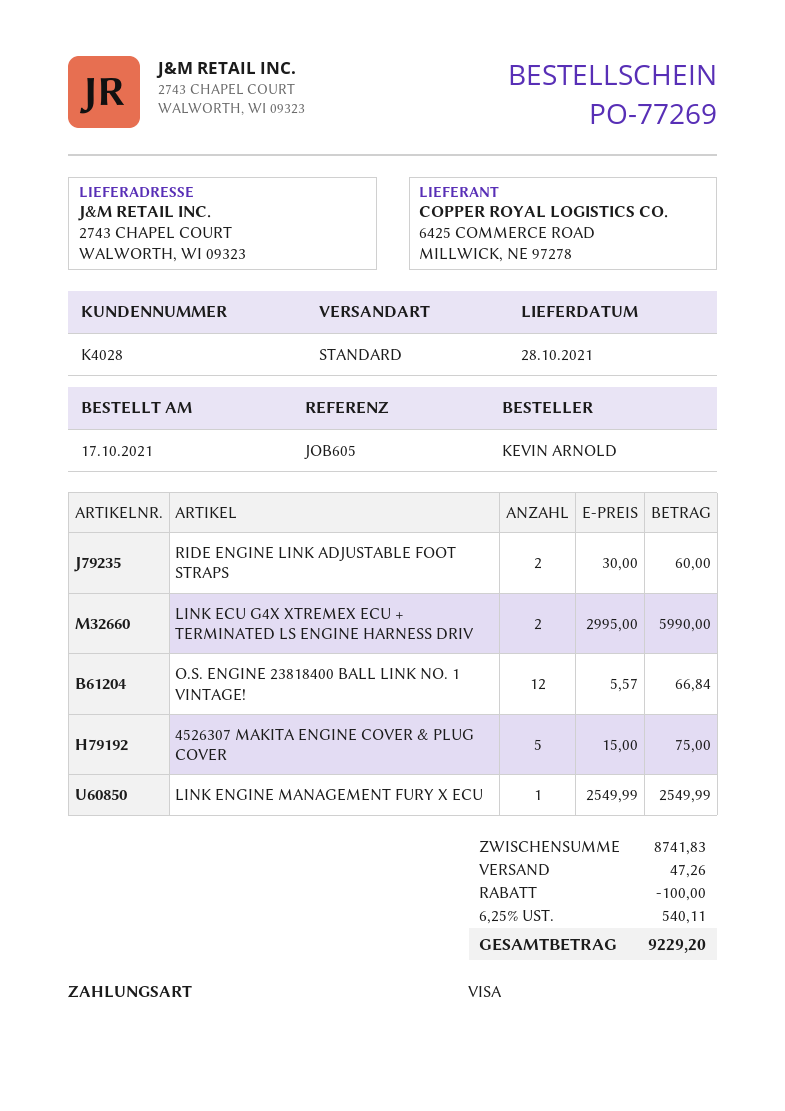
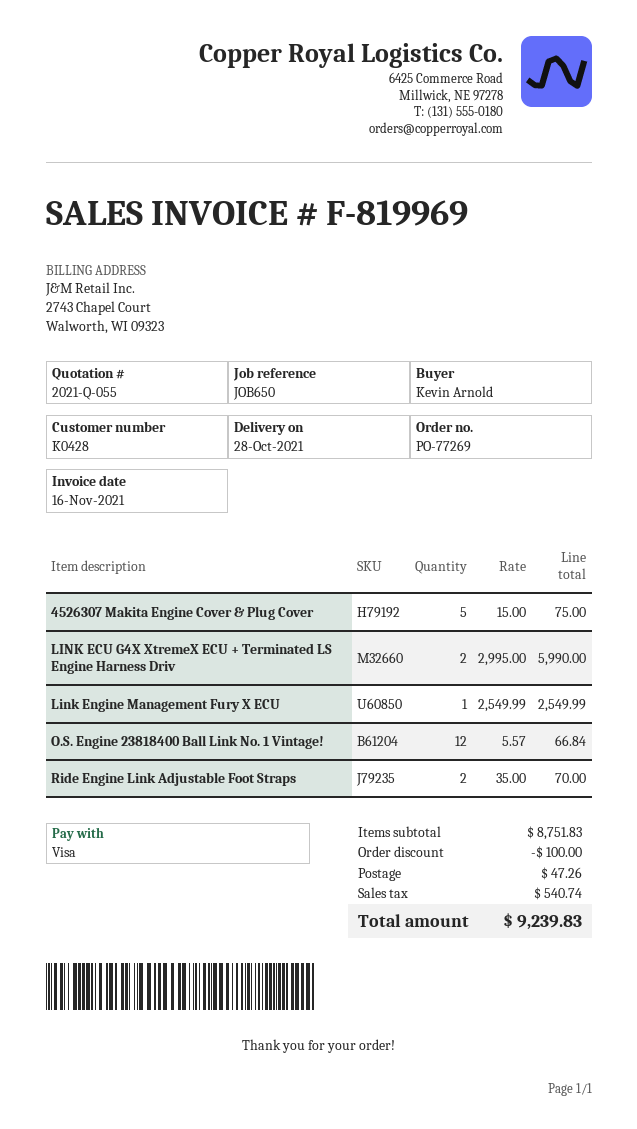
customer number: K4028 -> K0428
reference: JOB605 -> JOB650
RIDE ENGINE LINK ADJUSTABLE FOOT STRAPS: 2 x 30.00 = 60.00 -> 2 x 35.00 = 70.00
subtotal: 8741.83 -> 8751.83
tax: 540.11 -> 540.74
total: 9229.20 -> 9239.83

